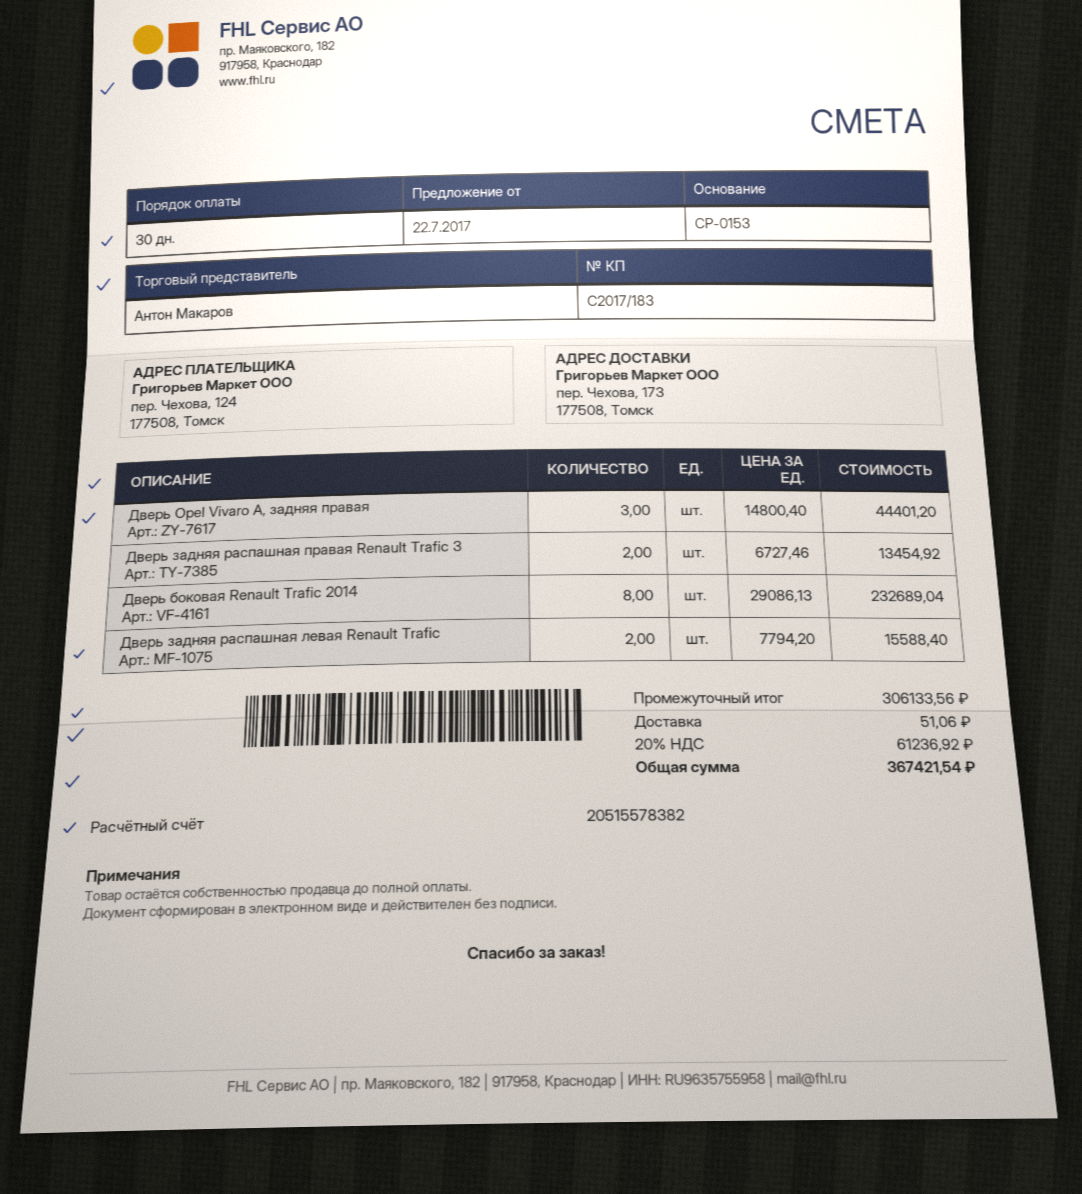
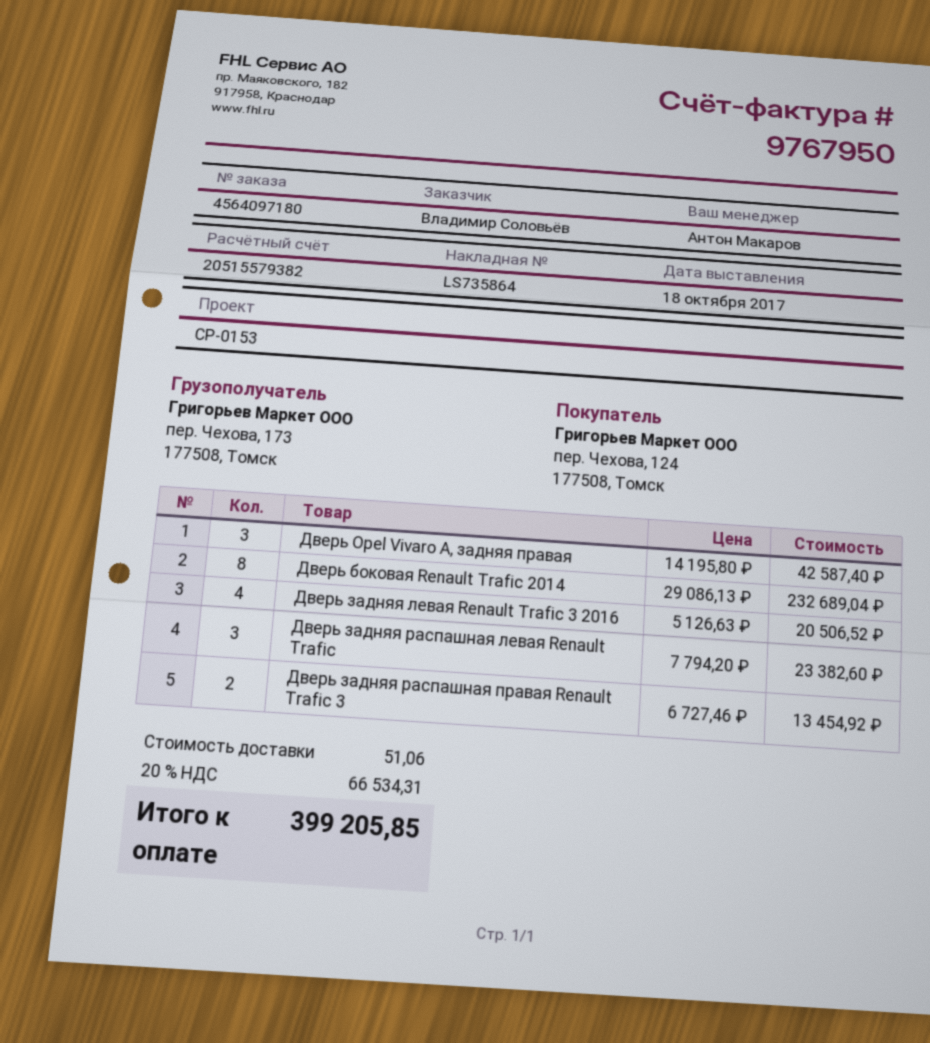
bank account: 20515578382 -> 20515579382
Дверь Opel Vivaro A, задняя правая: 3 x 14800.40 = 44401.20 -> 3 x 14195.80 = 42587.40
Дверь задняя распашная левая Renault Trafic: 2 x 7794.20 = 15588.40 -> 3 x 7794.20 = 23382.60
Дверь задняя левая Renault Trafic 3 2016: none -> 4 x 5126.63 = 20506.52
tax: 20% = 61236.92 -> 20% = 66534.31
total: 367421.54 -> 399205.85

